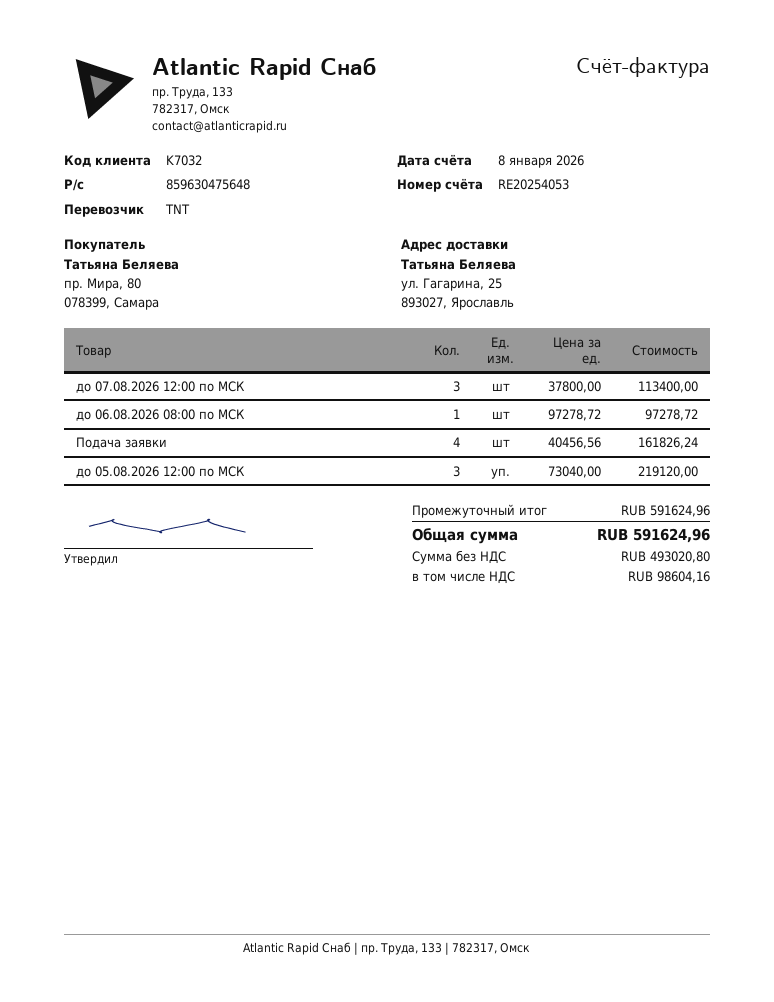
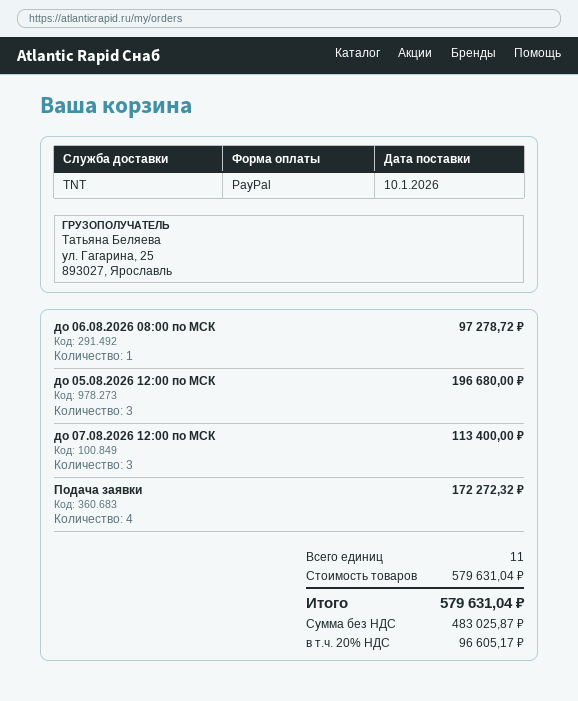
Подача заявки: 4 for 161826.24 -> 4 for 172272.32
до 05.08.2026 12:00 по МСК: 3 for 219120.00 -> 3 for 196680.00
subtotal: 591624.96 -> 579631.04
net: 493020.80 -> 483025.87
tax: 98604.16 -> 96605.17
total: 591624.96 -> 579631.04

